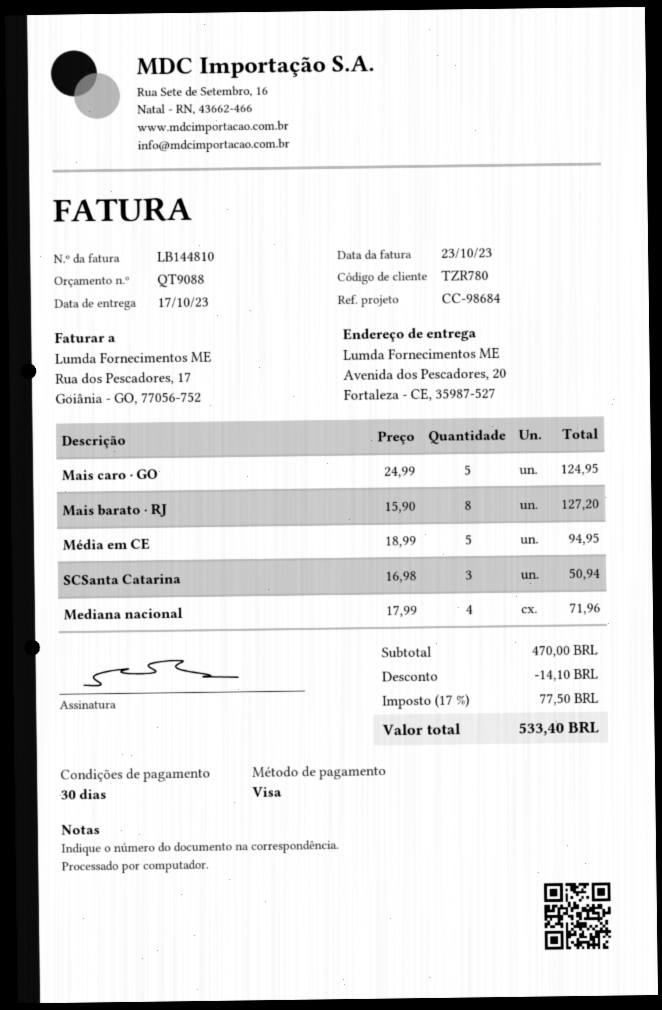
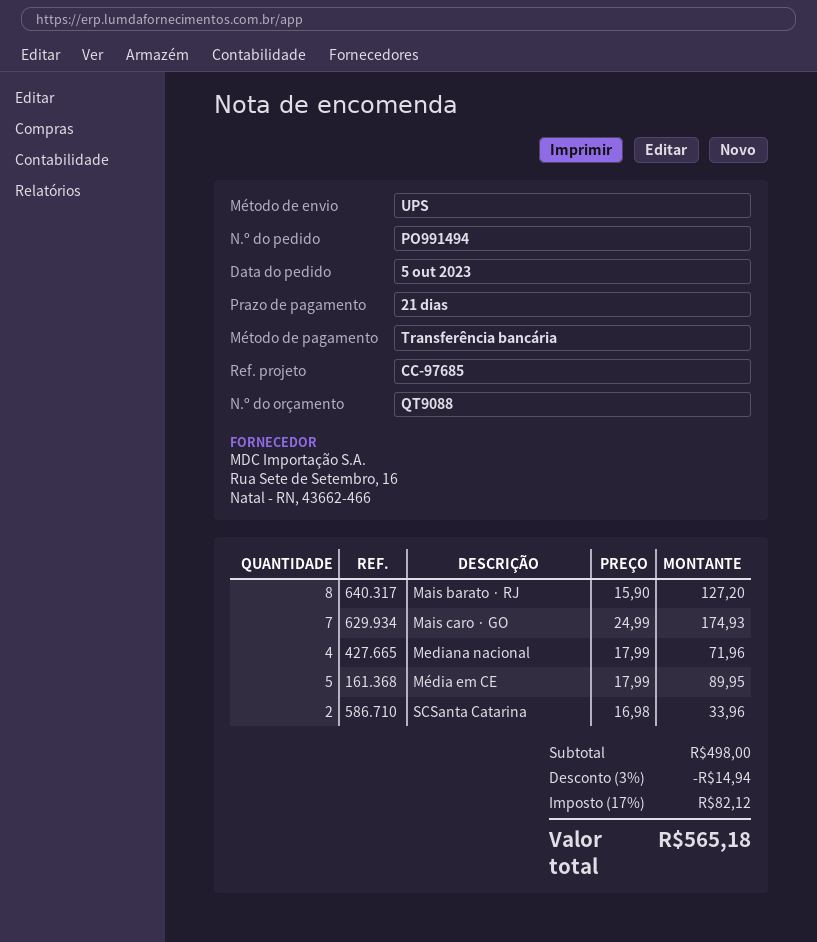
payment terms: 30 days -> 21 days
reference: CC-98684 -> CC-97685
payment method: Visa -> bank transfer
Mais caro · GO: 5 x 24.99 = 124.95 -> 7 x 24.99 = 174.93
Média em CE: 5 x 18.99 = 94.95 -> 5 x 17.99 = 89.95
SCSanta Catarina: 3 x 16.98 = 50.94 -> 2 x 16.98 = 33.96
subtotal: 470.00 -> 498.00
discount: 14.10 -> 14.94
tax: 17% = 77.50 -> 17% = 82.12
total: 533.40 -> 565.18

